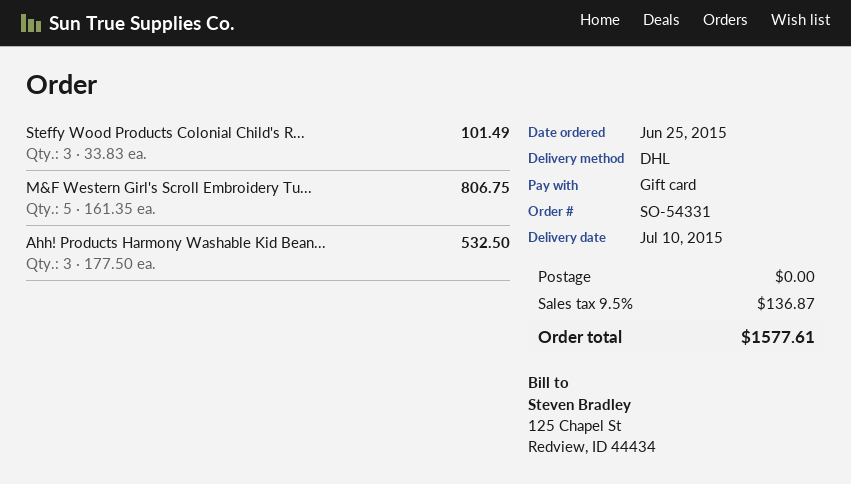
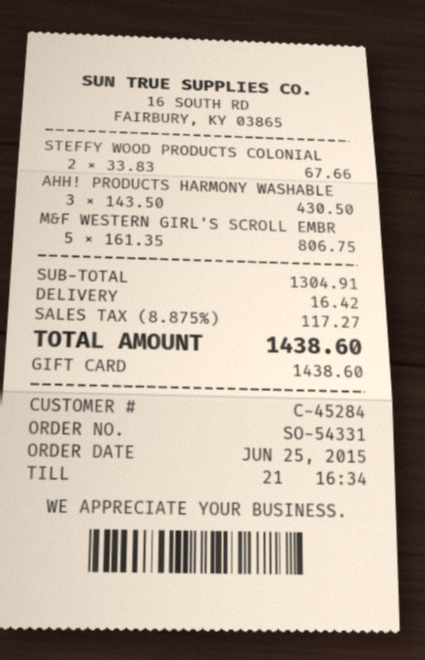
Steffy Wood Products Colonial Child's R...: 3 x 33.83 = 101.49 -> 2 x 33.83 = 67.66
Ahh! Products Harmony Washable Kid Bean...: 3 x 177.50 = 532.50 -> 3 x 143.50 = 430.50
shipping: 0.00 -> 16.42
tax: 9.5% = 136.87 -> 8.875% = 117.27
total: 1577.61 -> 1438.60

